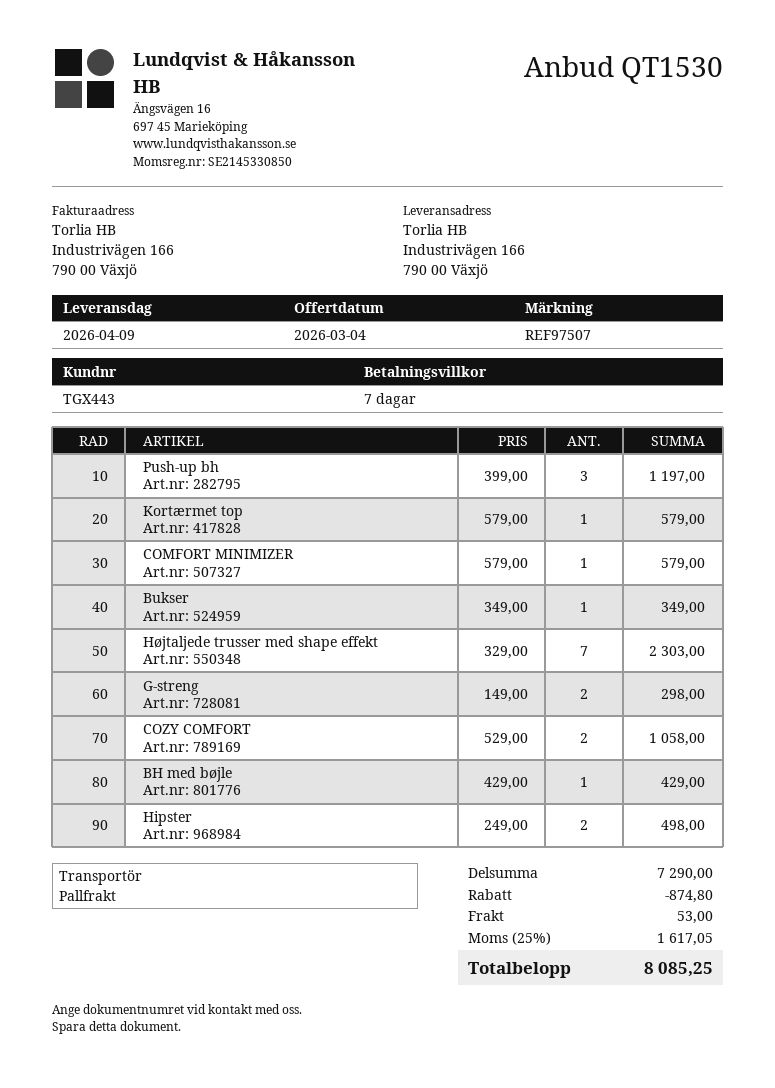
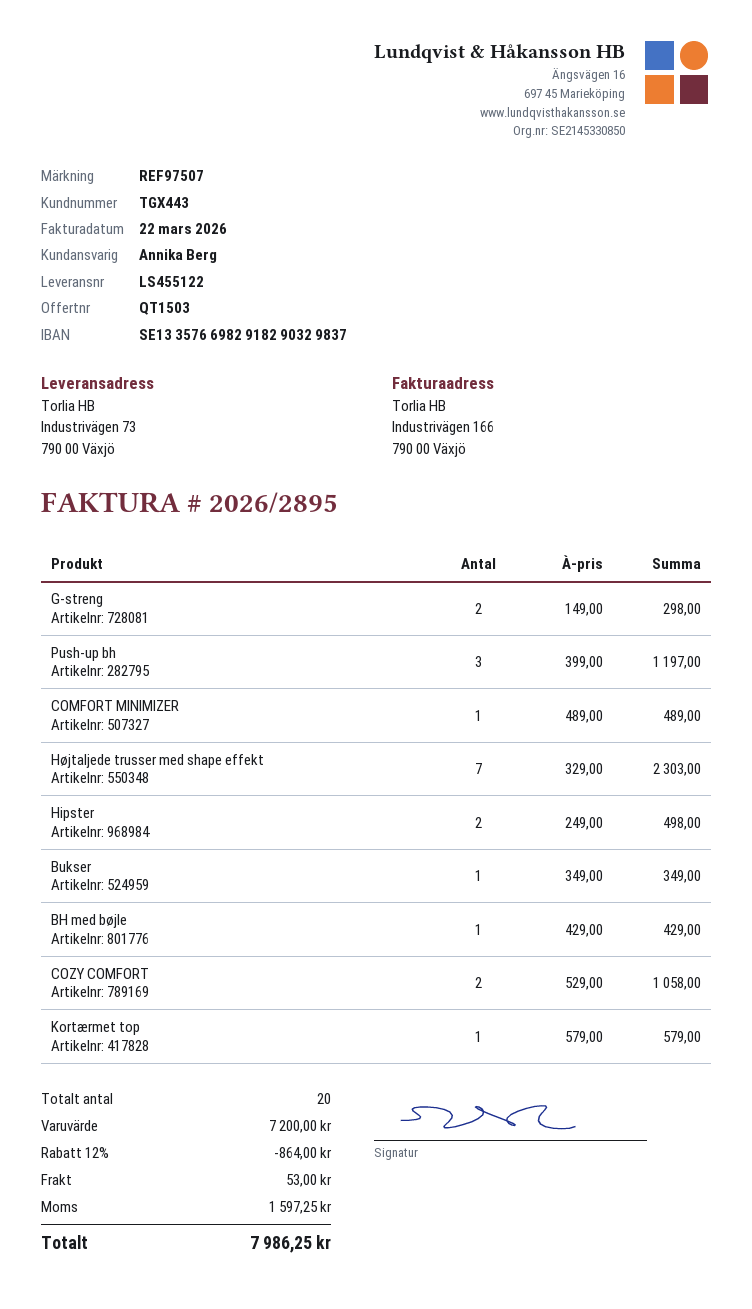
quote number: QT1530 -> QT1503
ship to: Industrivägen 166, 790 00 Växjö -> Industrivägen 73, 790 00 Växjö
COMFORT MINIMIZER: 1 x 579.00 = 579.00 -> 1 x 489.00 = 489.00
subtotal: 7290.00 -> 7200.00
discount: 874.80 -> 864.00
tax: 1617.05 -> 1597.25
total: 8085.25 -> 7986.25

